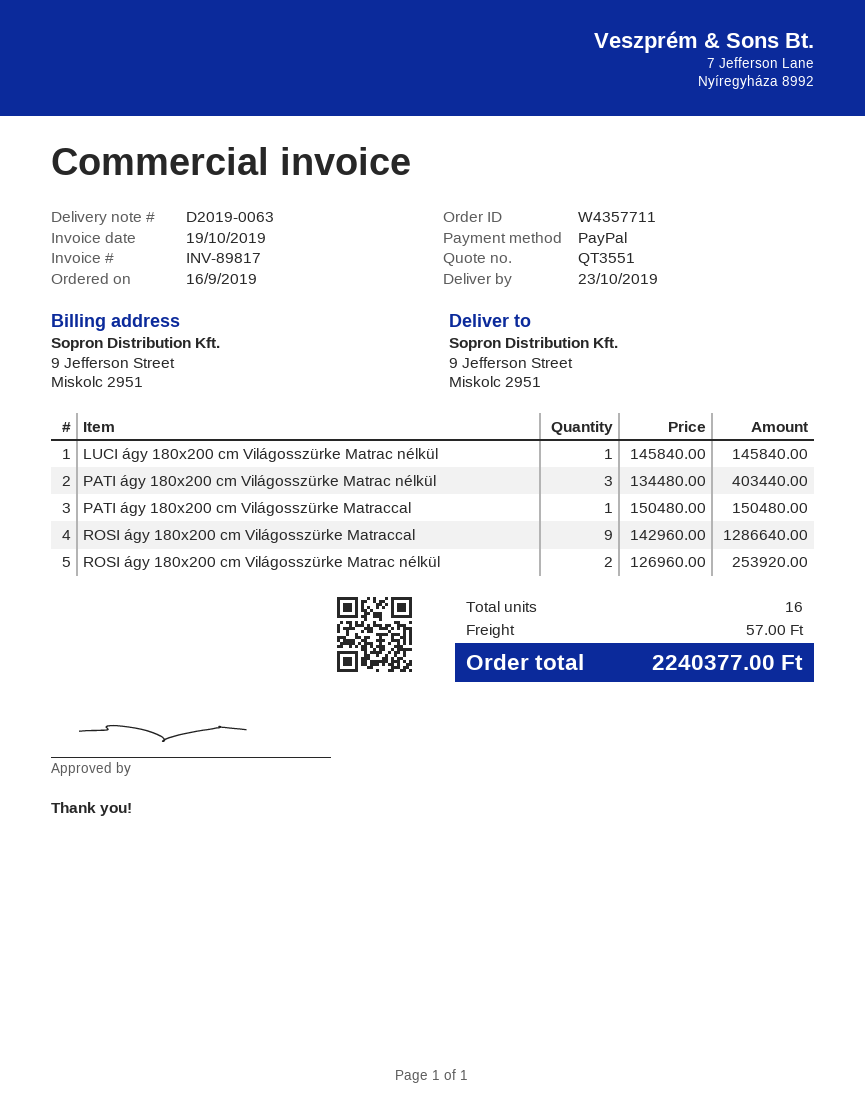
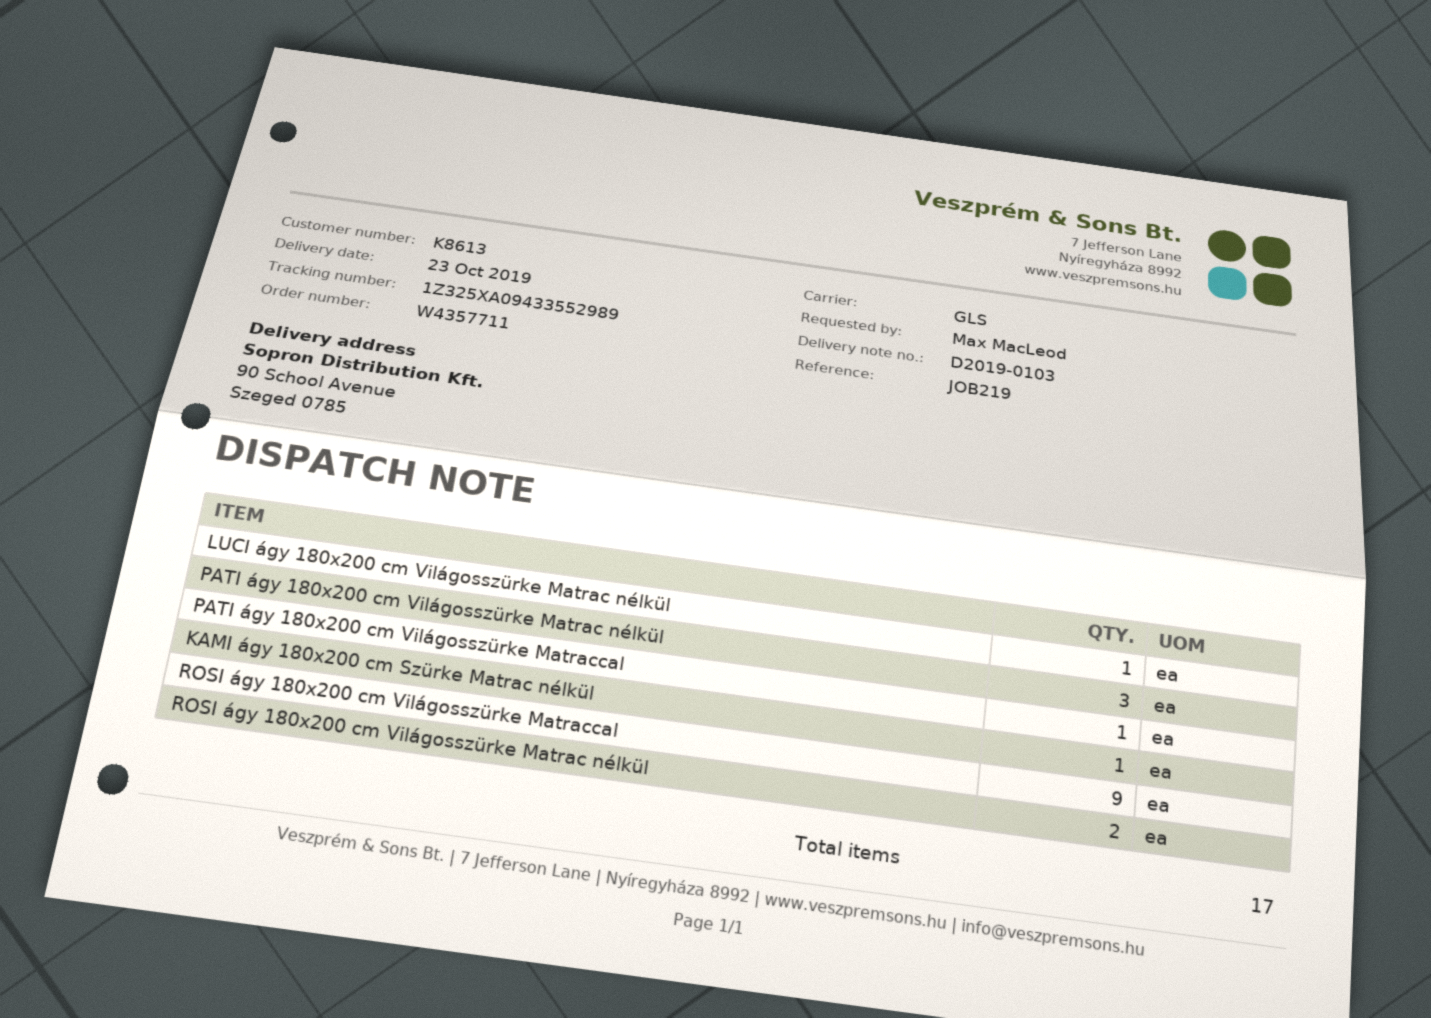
delivery note number: D2019-0063 -> D2019-0103
ship to: 9 Jefferson Street, Miskolc 2951 -> 90 School Avenue, Szeged 0785
KAMI ágy 180x200 cm Szürke Matrac nélkül: none -> 1
total quantity: 16 -> 17

